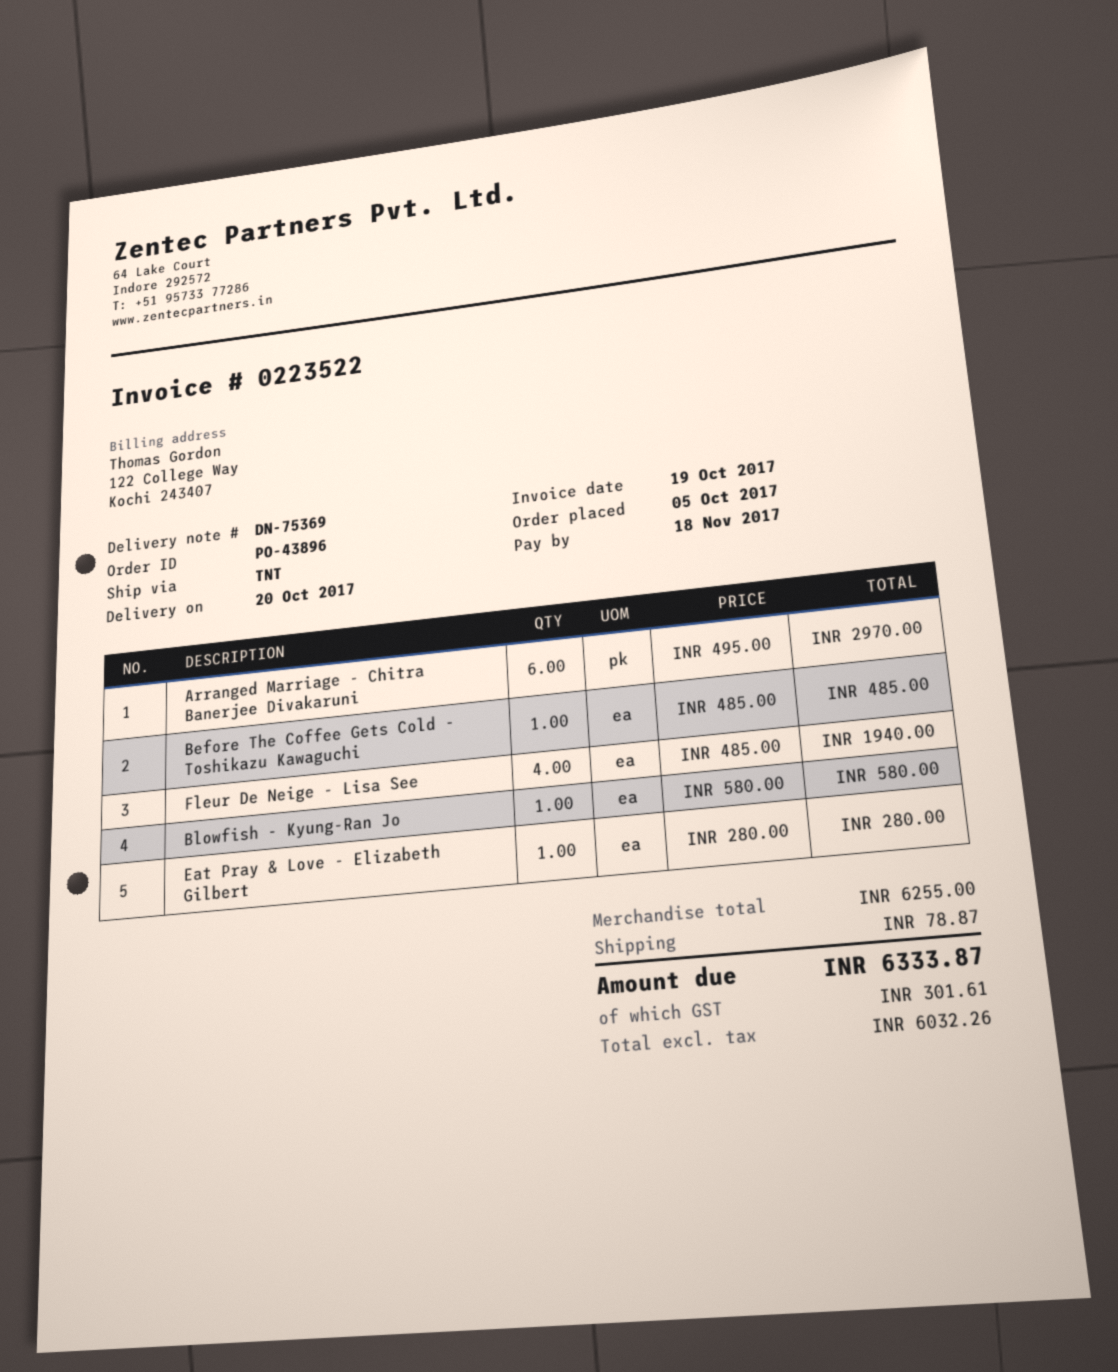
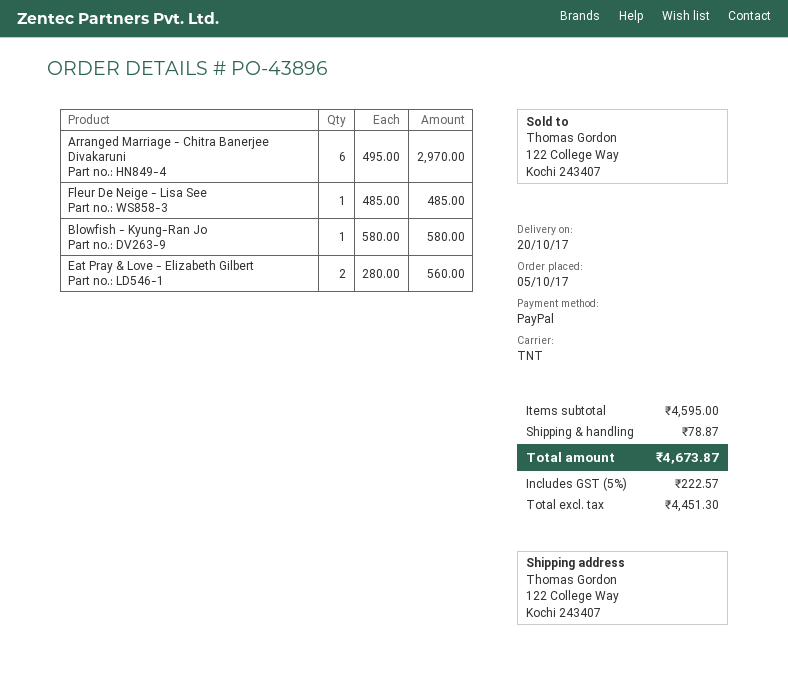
Before The Coffee Gets Cold - Toshikazu Kawaguchi: 1 x 485.00 = 485.00 -> none
Fleur De Neige - Lisa See: 4 x 485.00 = 1940.00 -> 1 x 485.00 = 485.00
Eat Pray & Love - Elizabeth Gilbert: 1 x 280.00 = 280.00 -> 2 x 280.00 = 560.00
subtotal: 6255.00 -> 4595.00
net: 6032.26 -> 4451.30
tax: 301.61 -> 222.57
total: 6333.87 -> 4673.87

